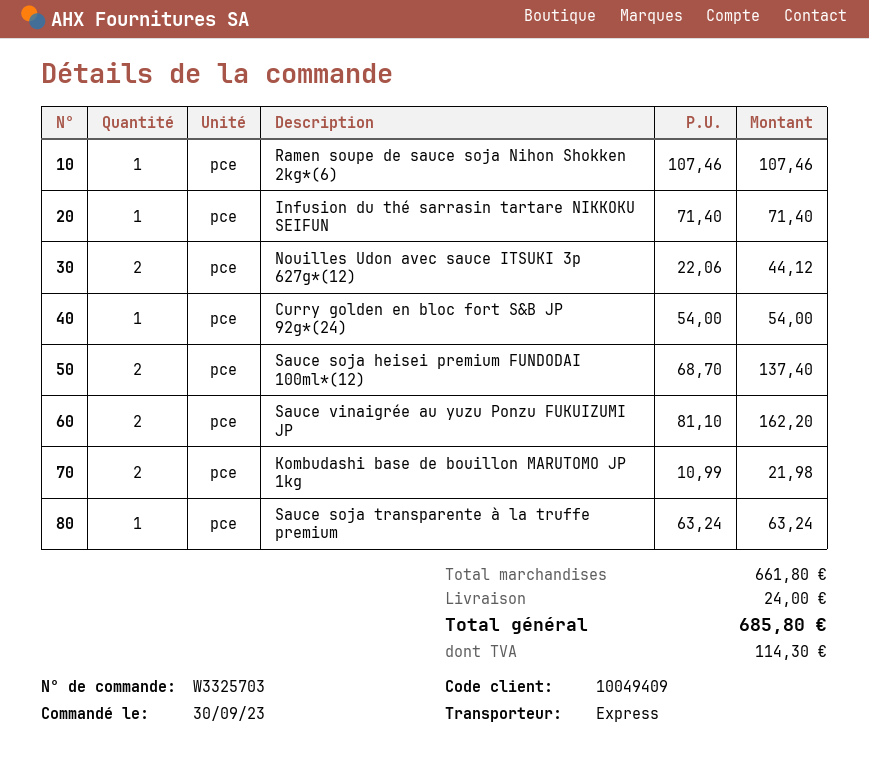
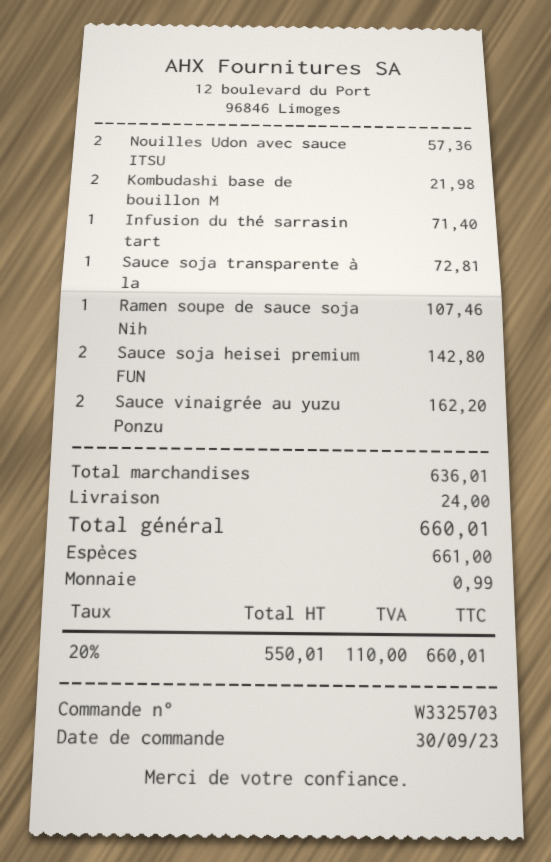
Nouilles Udon avec sauce ITSUKI 3p 627g*(12): 2 for 44.12 -> 2 for 57.36
Curry golden en bloc fort S&B JP 92g*(24): 1 for 54.00 -> none
Sauce soja heisei premium FUNDODAI 100ml*(12): 2 for 137.40 -> 2 for 142.80
Sauce soja transparente à la truffe premium: 1 for 63.24 -> 1 for 72.81
subtotal: 661.80 -> 636.01
tax: 114.30 -> 110.00
total: 685.80 -> 660.01

